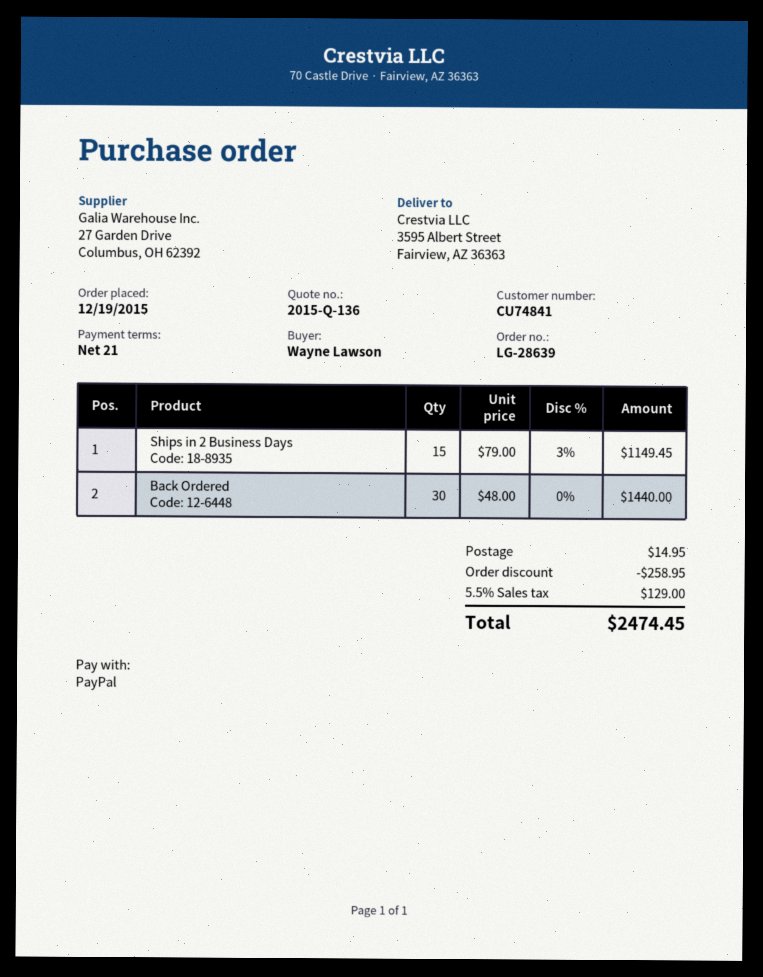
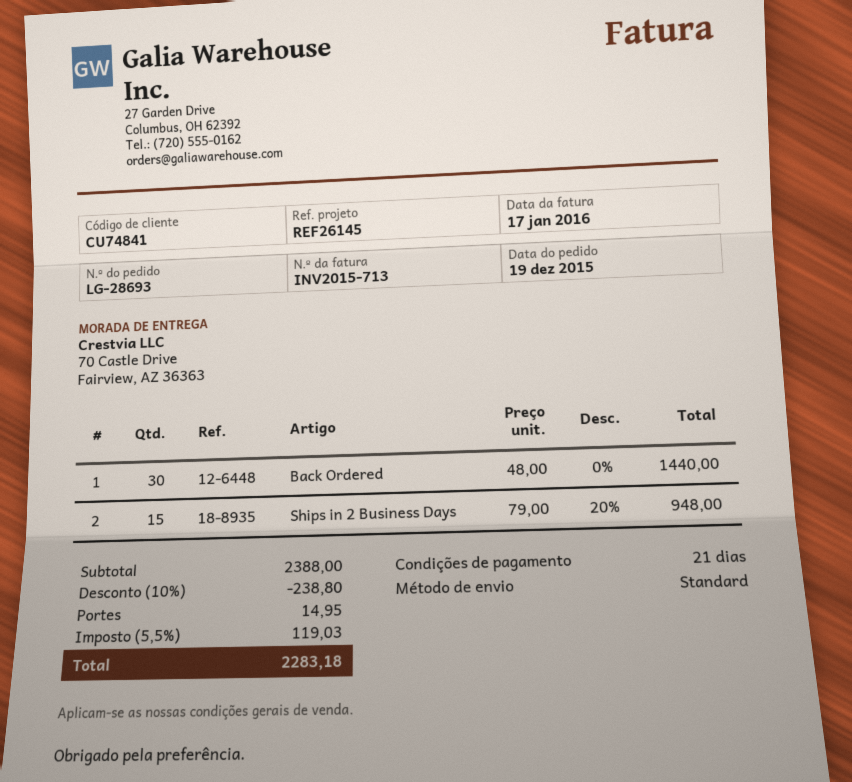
order number: LG-28639 -> LG-28693
ship to: 3595 Albert Street, Fairview, AZ 36363 -> 70 Castle Drive, Fairview, AZ 36363
Ships in 2 Business Days: 15 x 79.00 - 3% = 1149.45 -> 15 x 79.00 - 20% = 948.00
discount: 258.95 -> 238.80
tax: 5.5% = 129.00 -> 5.5% = 119.03
total: 2474.45 -> 2283.18

